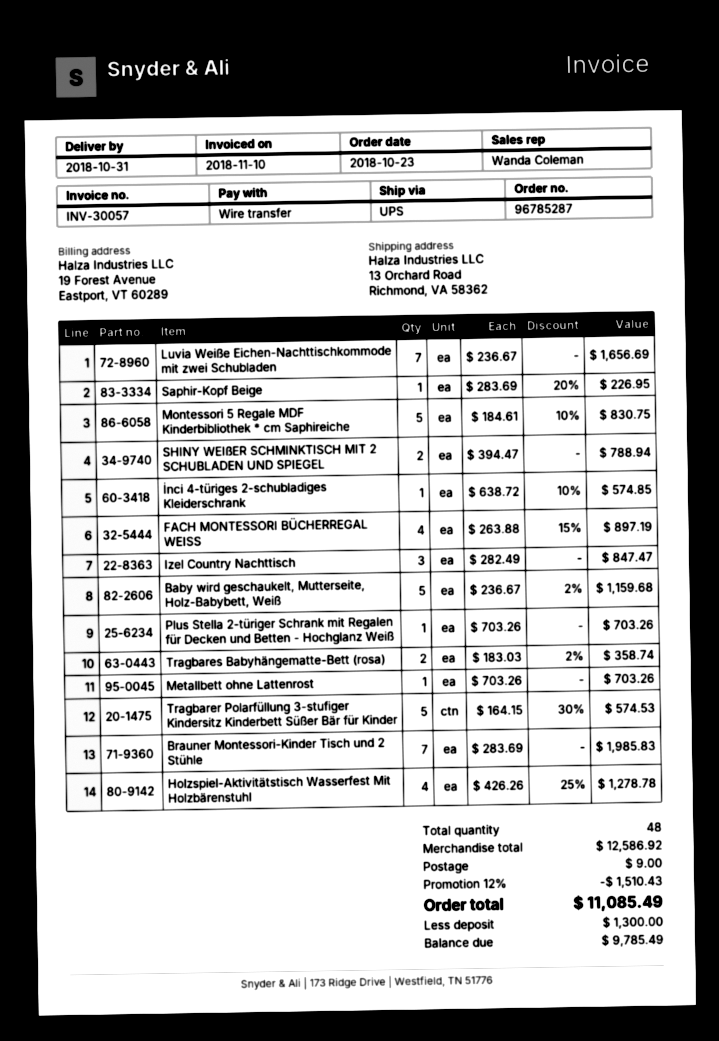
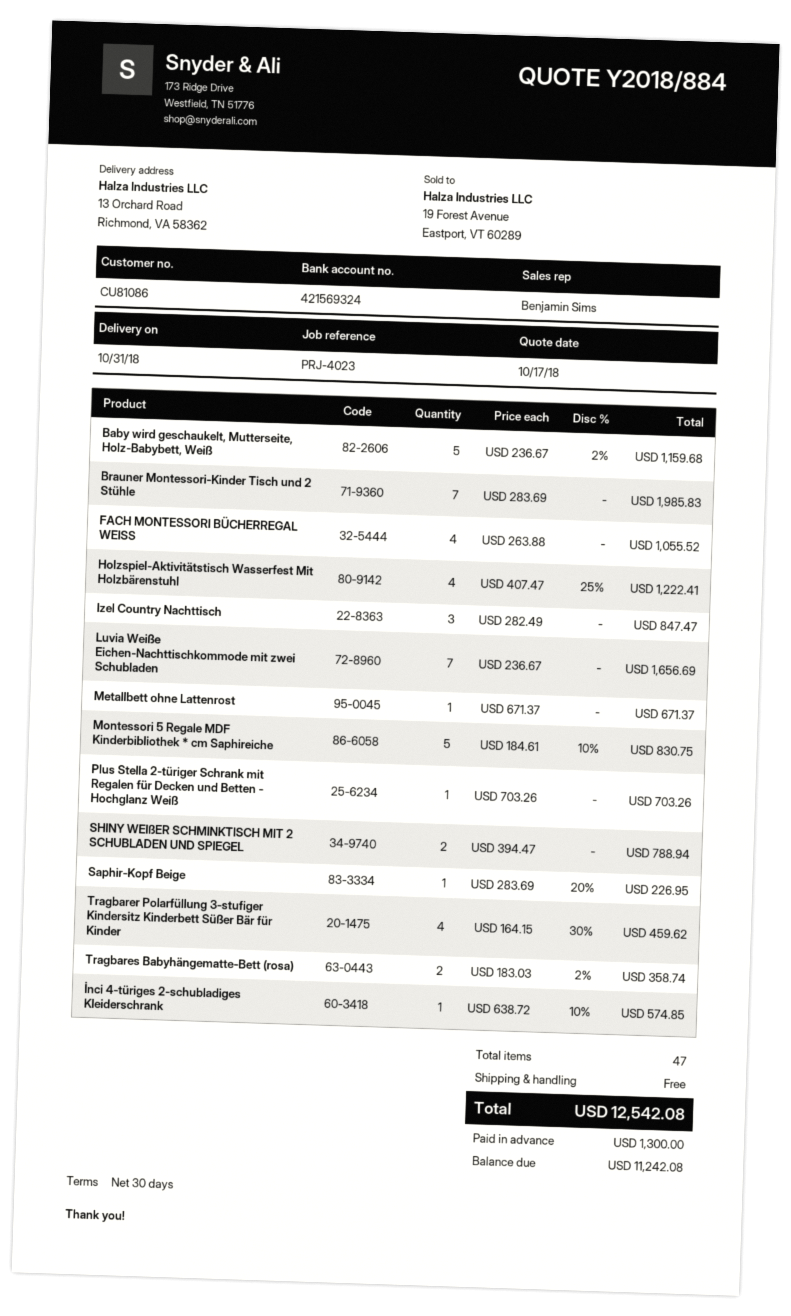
sales rep: Wanda Coleman -> Benjamin Sims
FACH MONTESSORI BÜCHERREGAL WEISS: 4 x 263.88 - 15% = 897.19 -> 4 x 263.88 = 1055.52
Metallbett ohne Lattenrost: 1 x 703.26 = 703.26 -> 1 x 671.37 = 671.37
Tragbarer Polarfüllung 3-stufiger Kindersitz Kinderbett Süßer Bär für Kinder: 5 x 164.15 - 30% = 574.53 -> 4 x 164.15 - 30% = 459.62
Holzspiel-Aktivitätstisch Wasserfest Mit Holzbärenstuhl: 4 x 426.26 - 25% = 1278.78 -> 4 x 407.47 - 25% = 1222.41
total quantity: 48 -> 47
discount: 12% = 1510.43 -> none
shipping: 9.00 -> 0.00
total: 11085.49 -> 12542.08
balance: 9785.49 -> 11242.08

